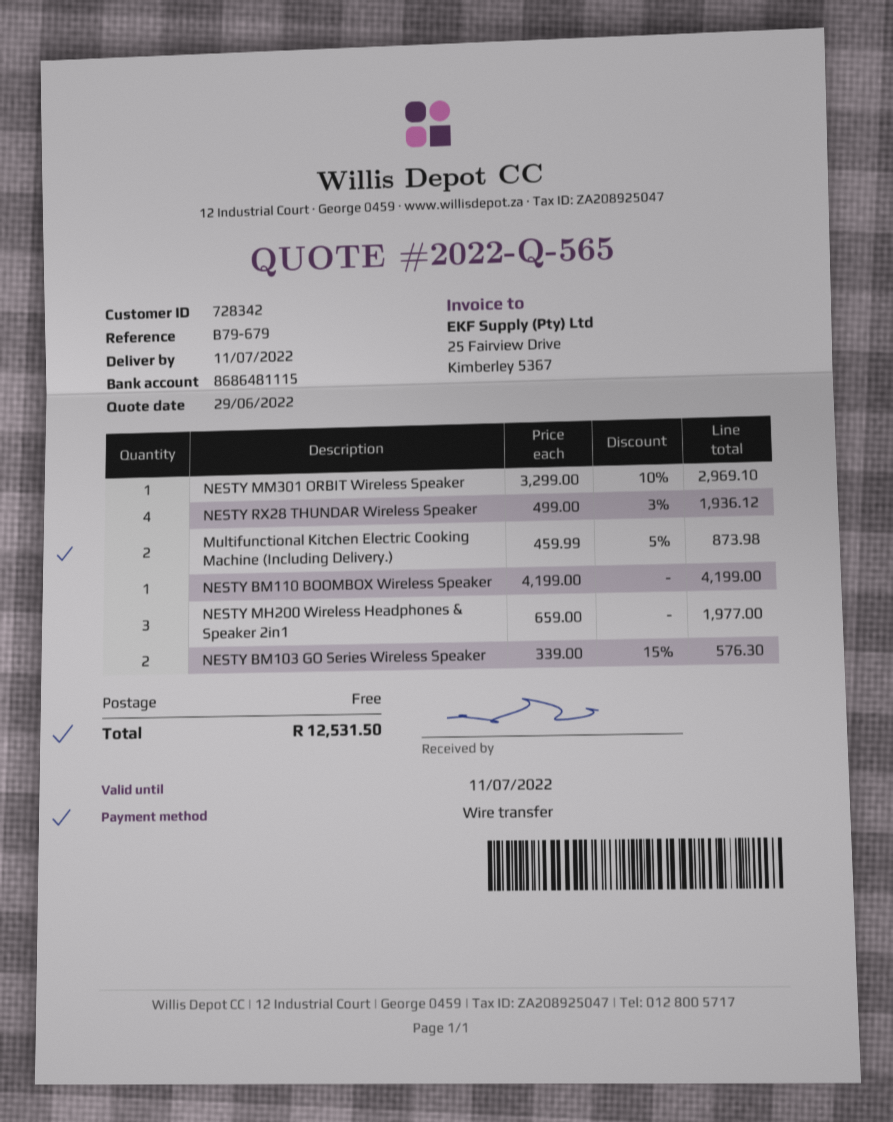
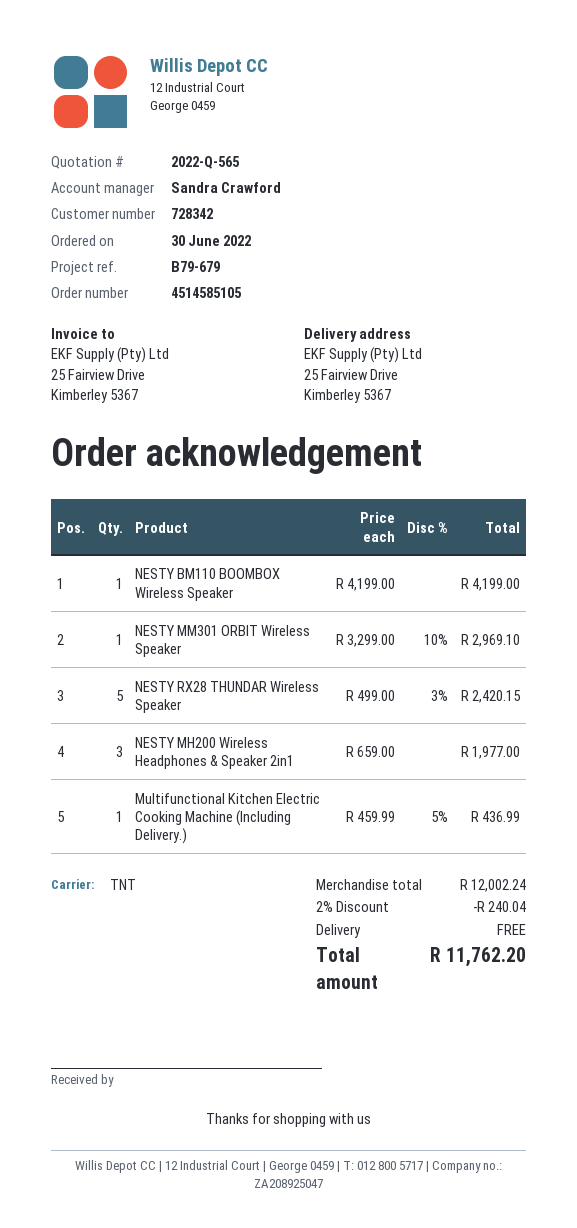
NESTY RX28 THUNDAR Wireless Speaker: 4 x 499.00 - 3% = 1936.12 -> 5 x 499.00 - 3% = 2420.15
Multifunctional Kitchen Electric Cooking Machine (Including Delivery.): 2 x 459.99 - 5% = 873.98 -> 1 x 459.99 - 5% = 436.99
NESTY BM103 GO Series Wireless Speaker: 2 x 339.00 - 15% = 576.30 -> none
discount: none -> 2% = 240.04
total: 12531.50 -> 11762.20

